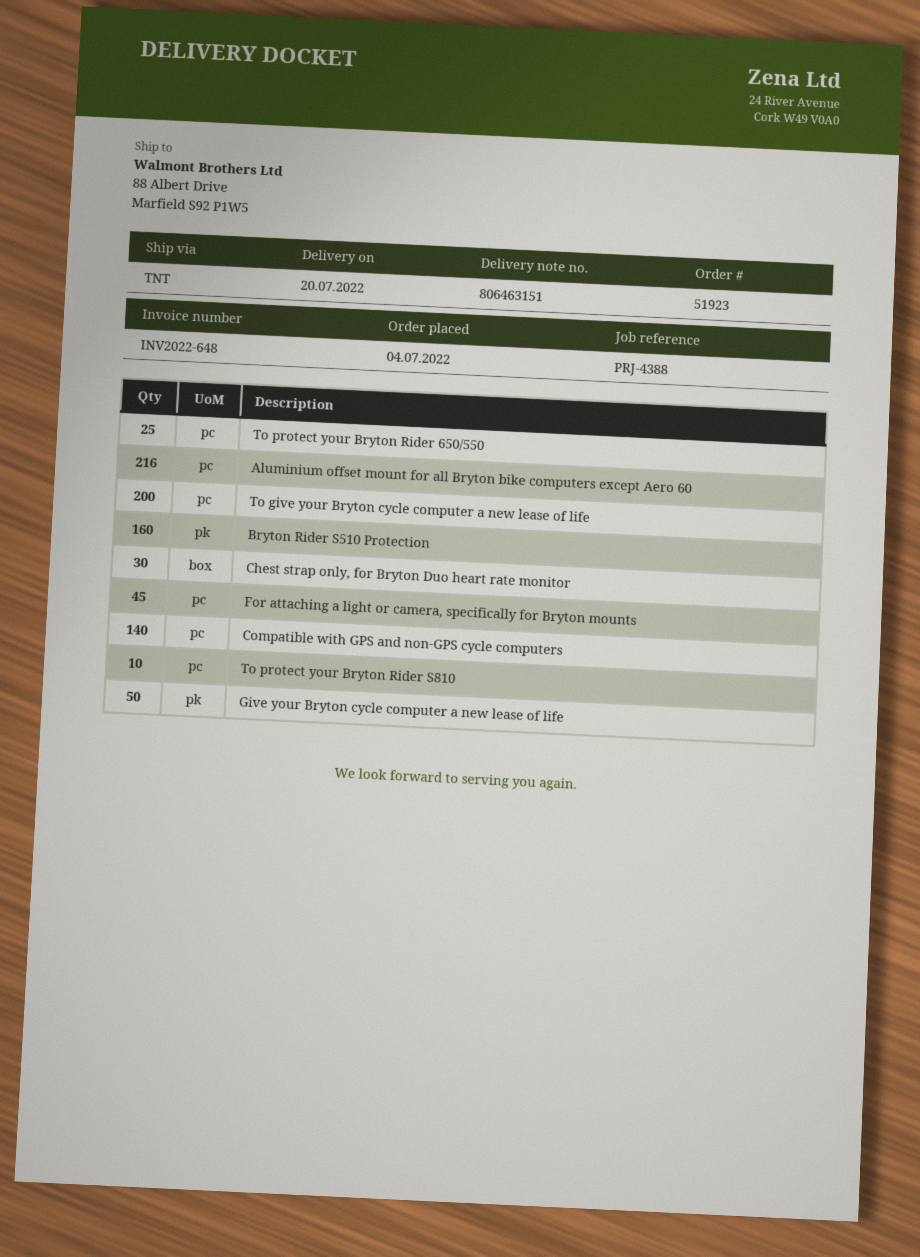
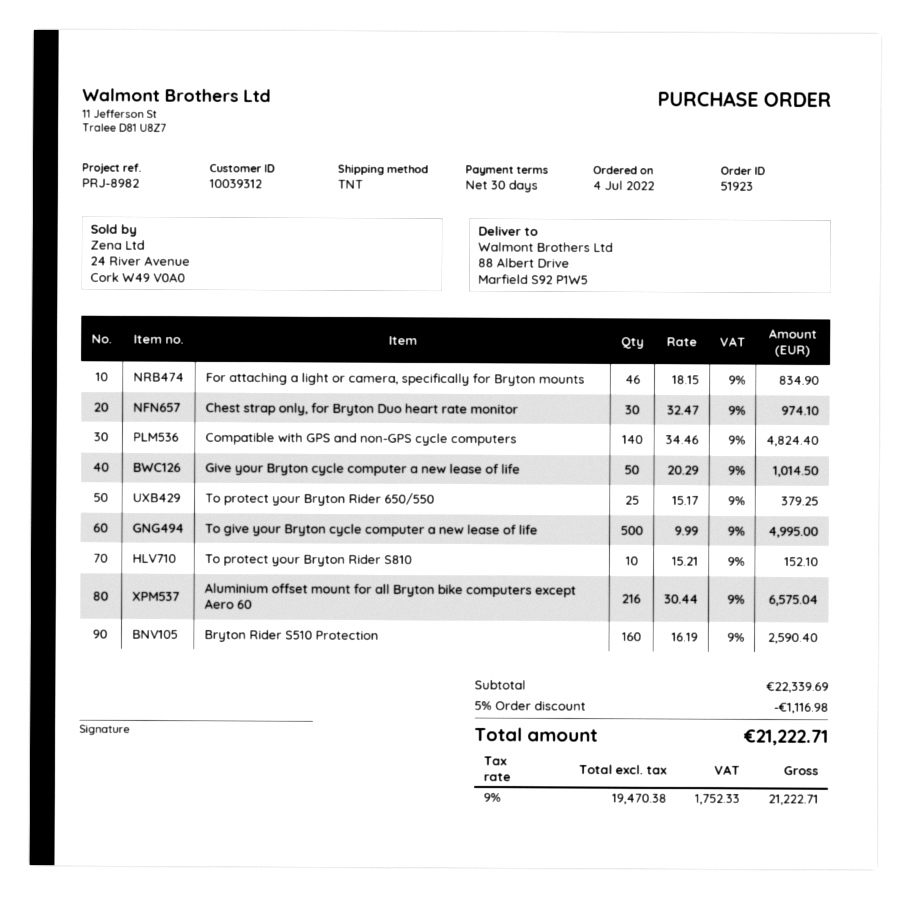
reference: PRJ-4388 -> PRJ-8982
To give your Bryton cycle computer a new lease of life: 200 -> 500
For attaching a light or camera, specifically for Bryton mounts: 45 -> 46

